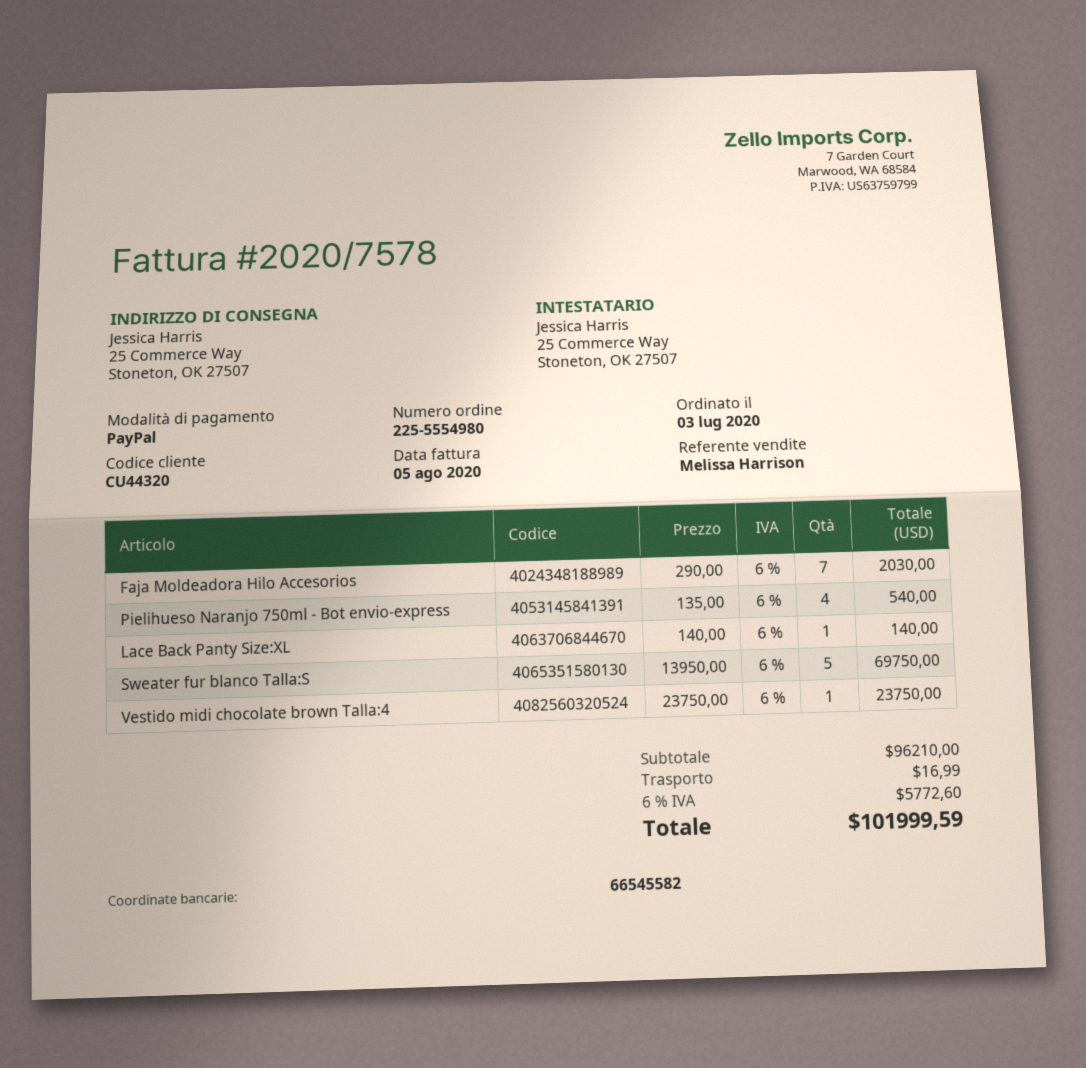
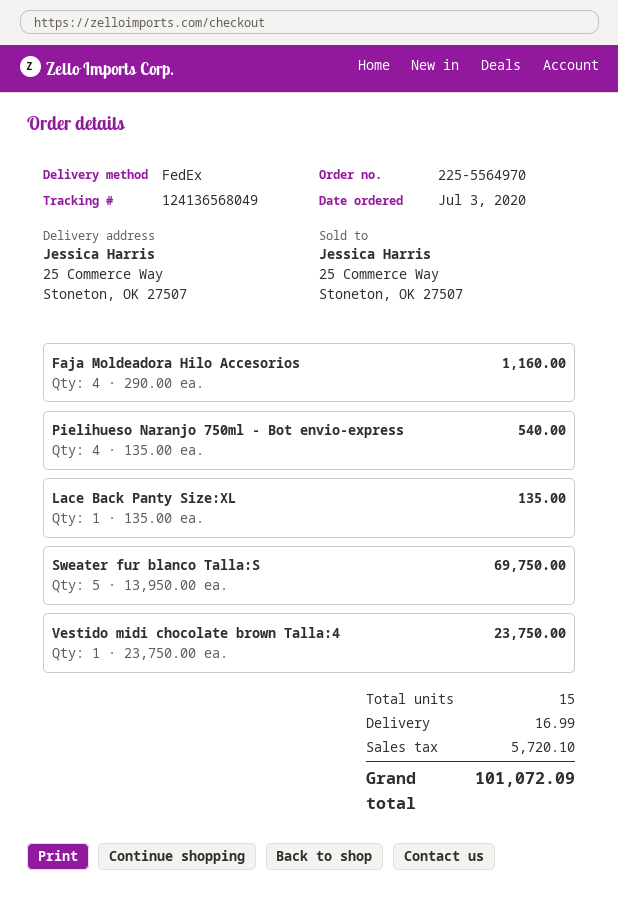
order number: 225-5554980 -> 225-5564970
Faja Moldeadora Hilo Accesorios: 7 x 290.00 = 2030.00 -> 4 x 290.00 = 1160.00
Lace Back Panty Size:XL: 1 x 140.00 = 140.00 -> 1 x 135.00 = 135.00
tax: 5772.60 -> 5720.10
total: 101999.59 -> 101072.09

